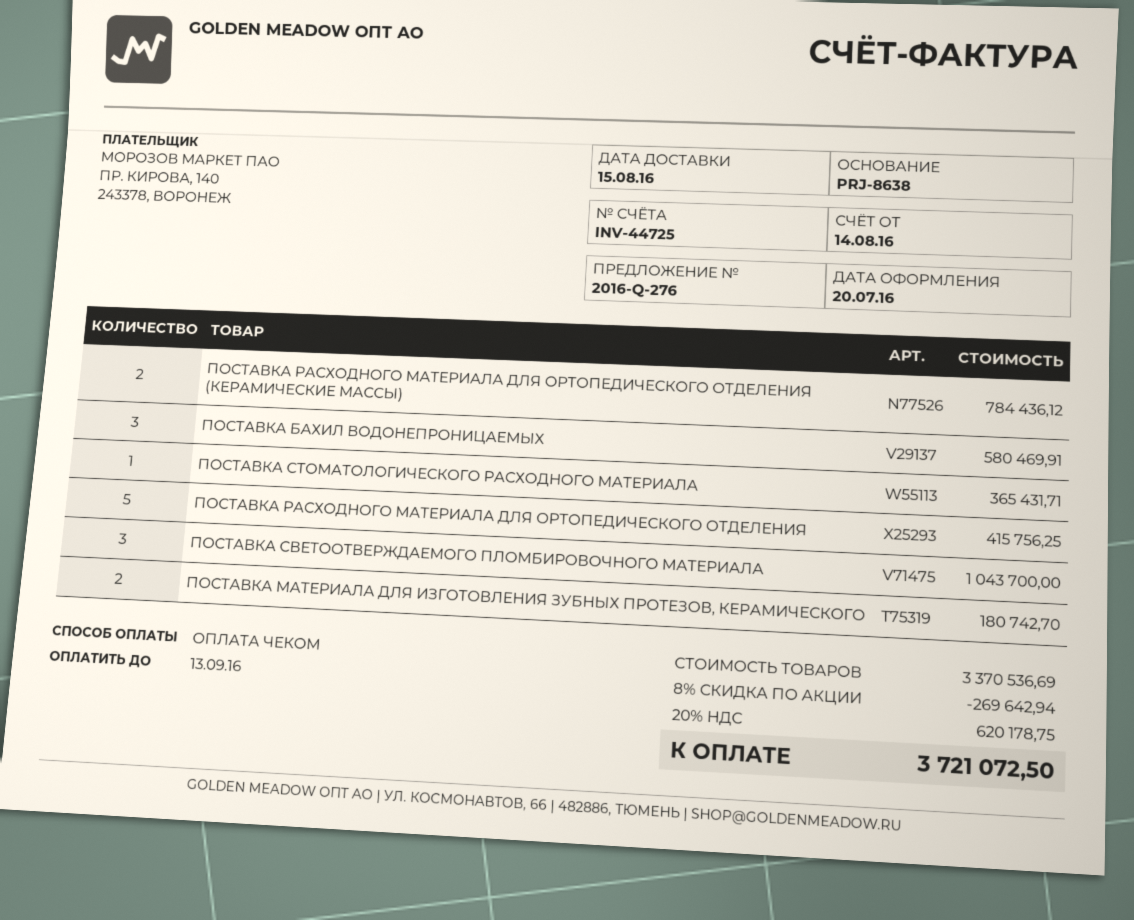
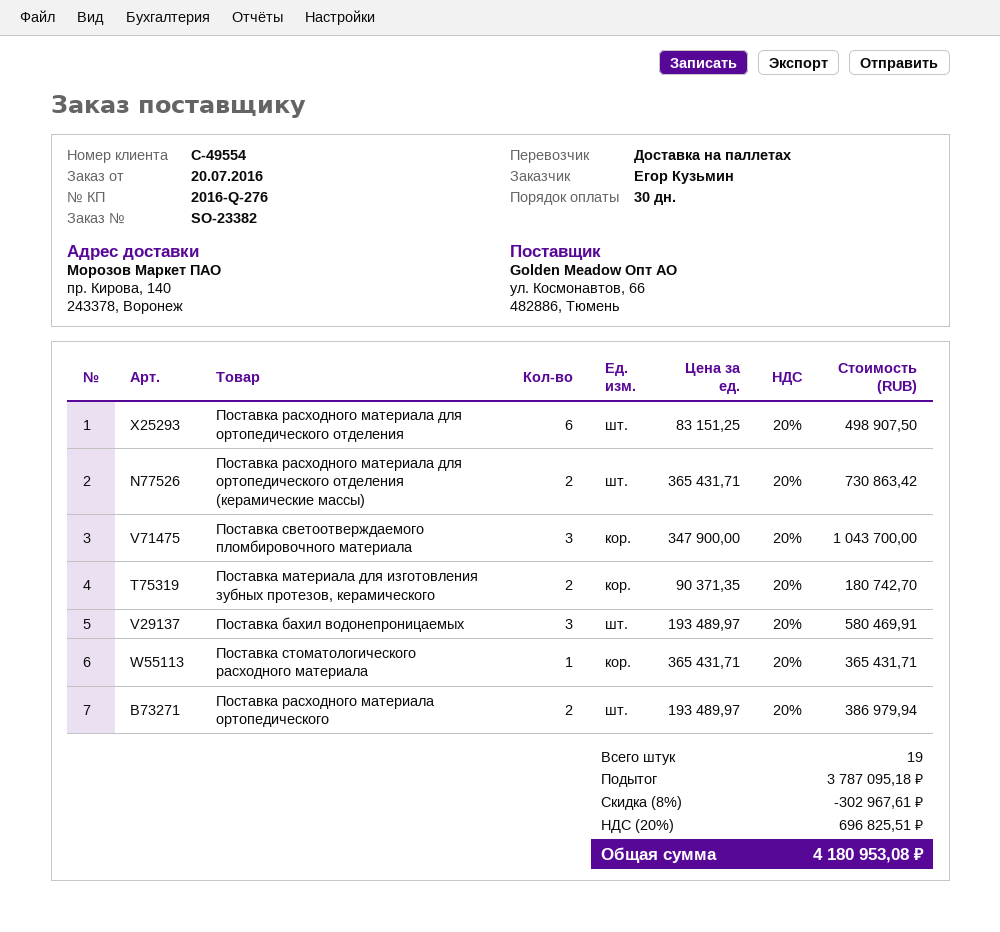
ПОСТАВКА РАСХОДНОГО МАТЕРИАЛА ДЛЯ ОРТОПЕДИЧЕСКОГО ОТДЕЛЕНИЯ (КЕРАМИЧЕСКИЕ МАССЫ): 2 for 784436.12 -> 2 for 730863.42
ПОСТАВКА РАСХОДНОГО МАТЕРИАЛА ДЛЯ ОРТОПЕДИЧЕСКОГО ОТДЕЛЕНИЯ: 5 for 415756.25 -> 6 for 498907.50
Поставка расходного материала ортопедического: none -> 2 for 386979.94
subtotal: 3370536.69 -> 3787095.18
discount: 8% = 269642.94 -> 8% = 302967.61
tax: 20% = 620178.75 -> 20% = 696825.51
total: 3721072.50 -> 4180953.08

